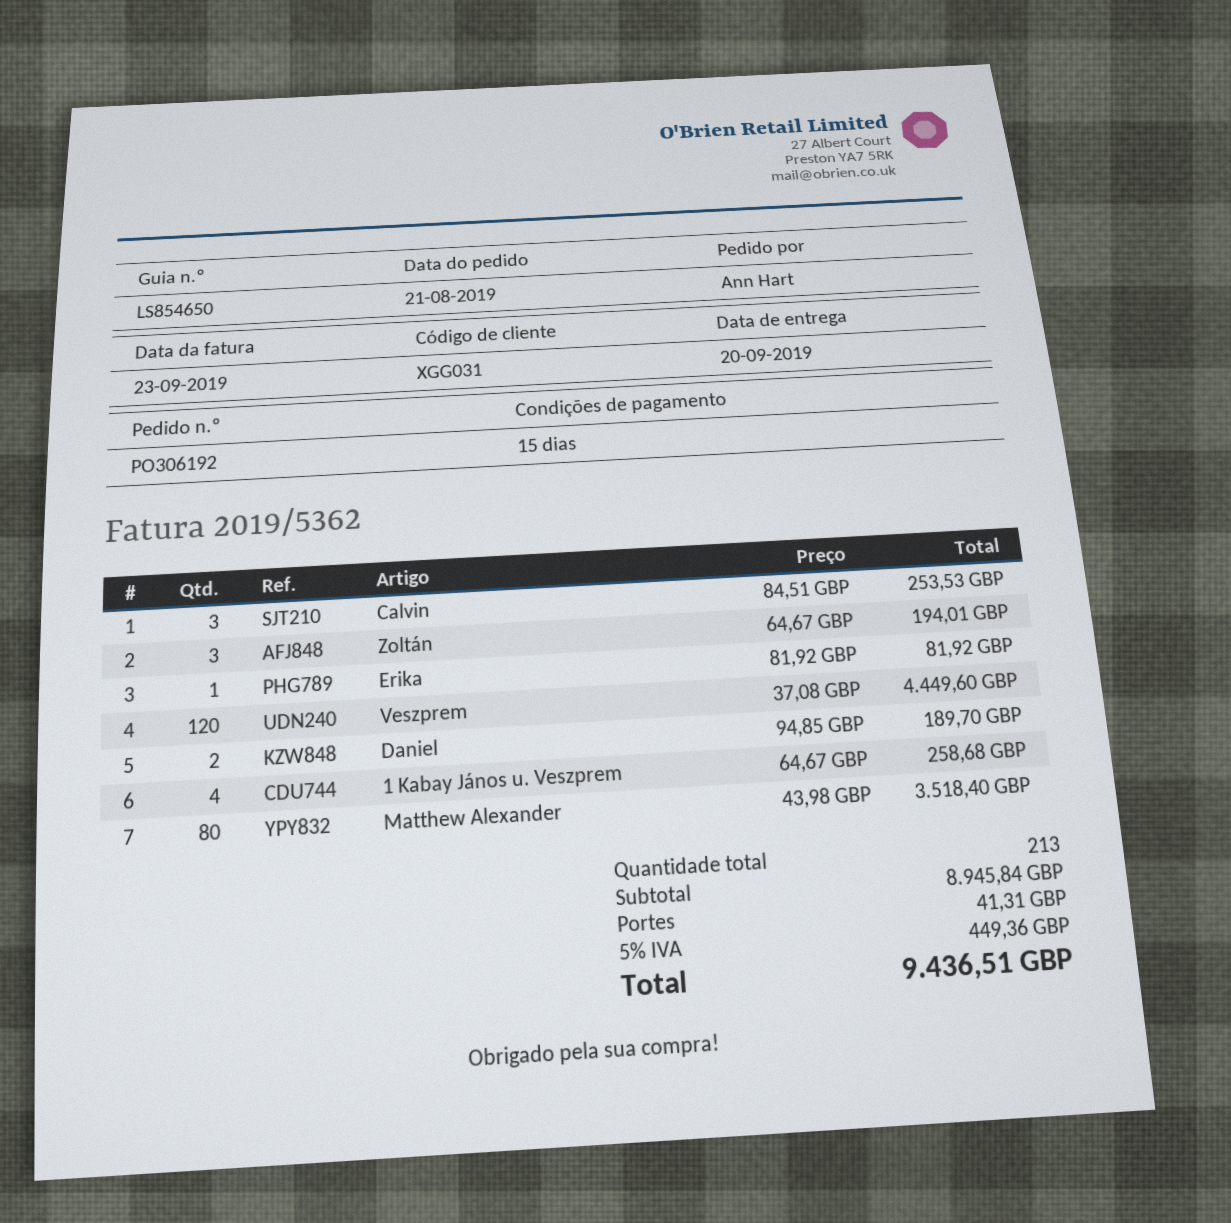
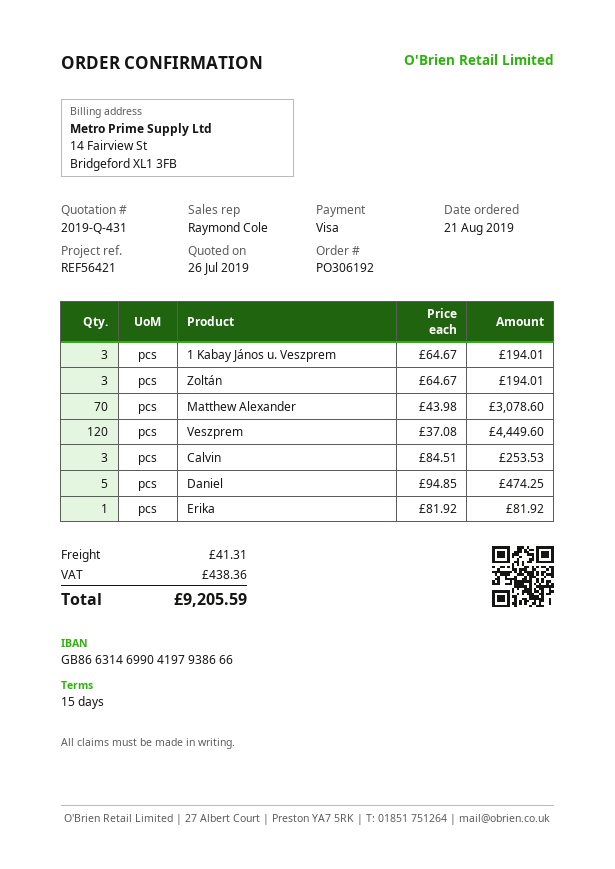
Daniel: 2 x 94.85 = 189.70 -> 5 x 94.85 = 474.25
1 Kabay János u. Veszprem: 4 x 64.67 = 258.68 -> 3 x 64.67 = 194.01
Matthew Alexander: 80 x 43.98 = 3518.40 -> 70 x 43.98 = 3078.60
tax: 449.36 -> 438.36
total: 9436.51 -> 9205.59

